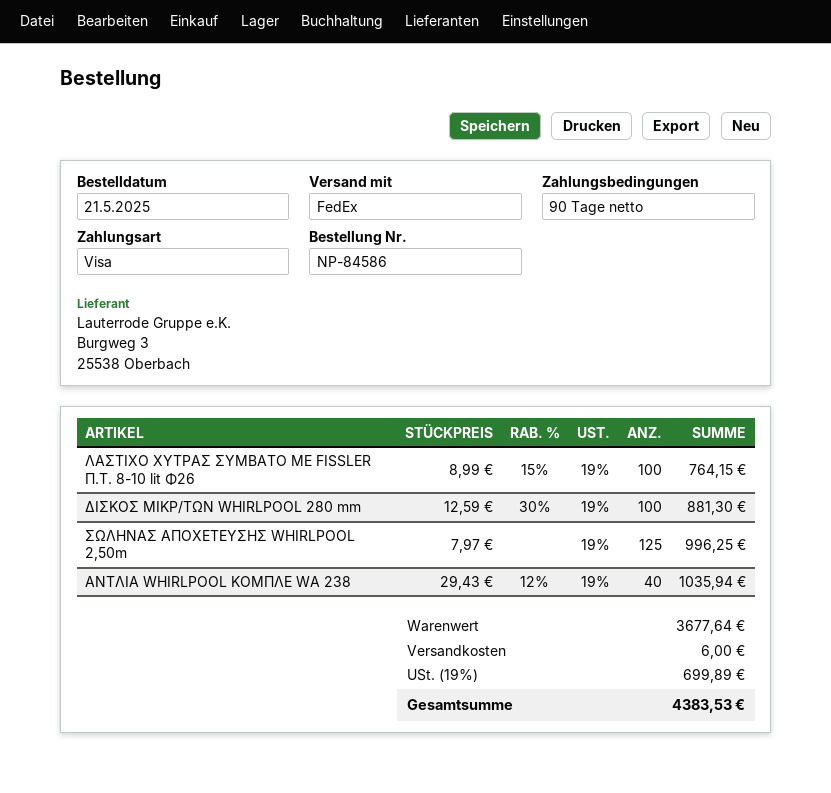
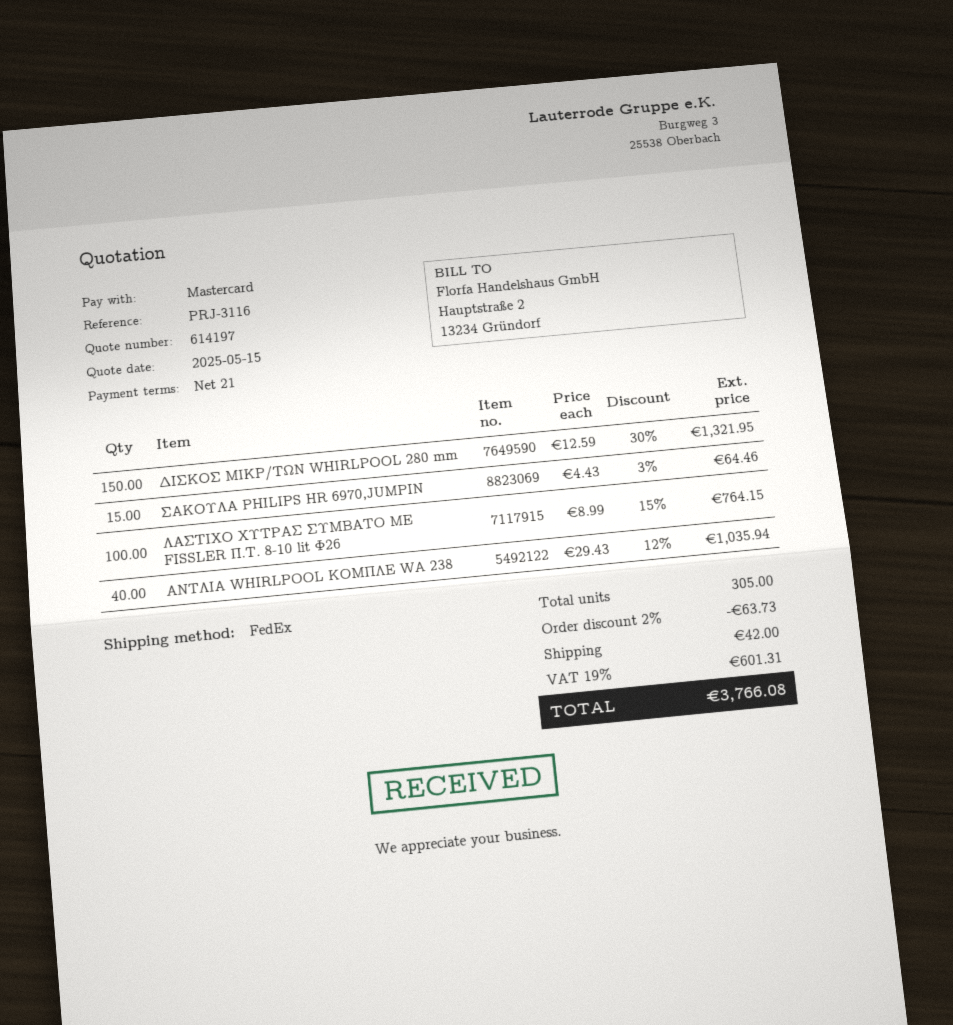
payment terms: 90 days -> 21 days
payment method: Visa -> Mastercard
ΔΙΣΚΟΣ ΜΙΚΡ/ΤΩΝ WHIRLPOOL 280 mm: 100 x 12.59 - 30% = 881.30 -> 150 x 12.59 - 30% = 1321.95
ΣΩΛΗΝΑΣ ΑΠΟΧΕΤΕΥΣΗΣ WHIRLPOOL 2,50m: 125 x 7.97 = 996.25 -> none
ΣΑΚΟΥΛΑ PHILIPS HR 6970,JUMPIN: none -> 15 x 4.43 - 3% = 64.46
discount: none -> 2% = 63.73
shipping: 6.00 -> 42.00
tax: 19% = 699.89 -> 19% = 601.31
total: 4383.53 -> 3766.08

